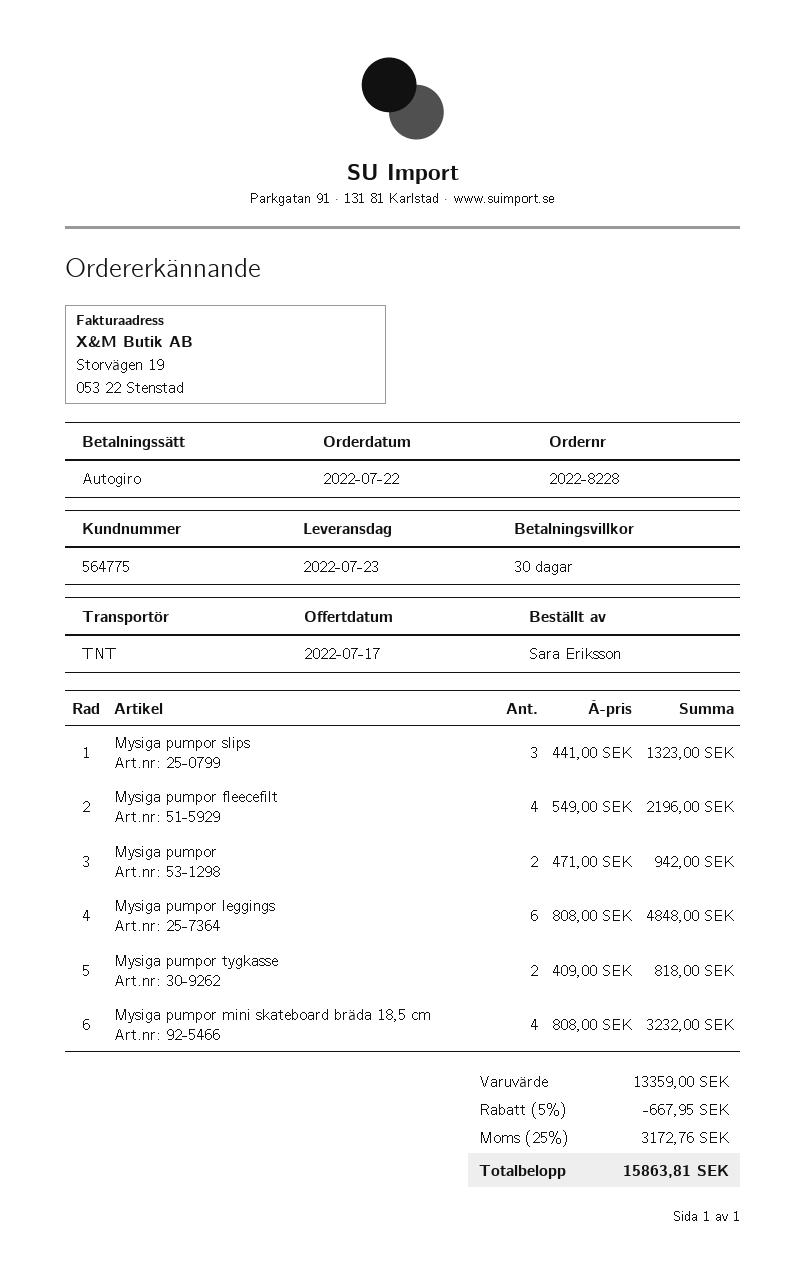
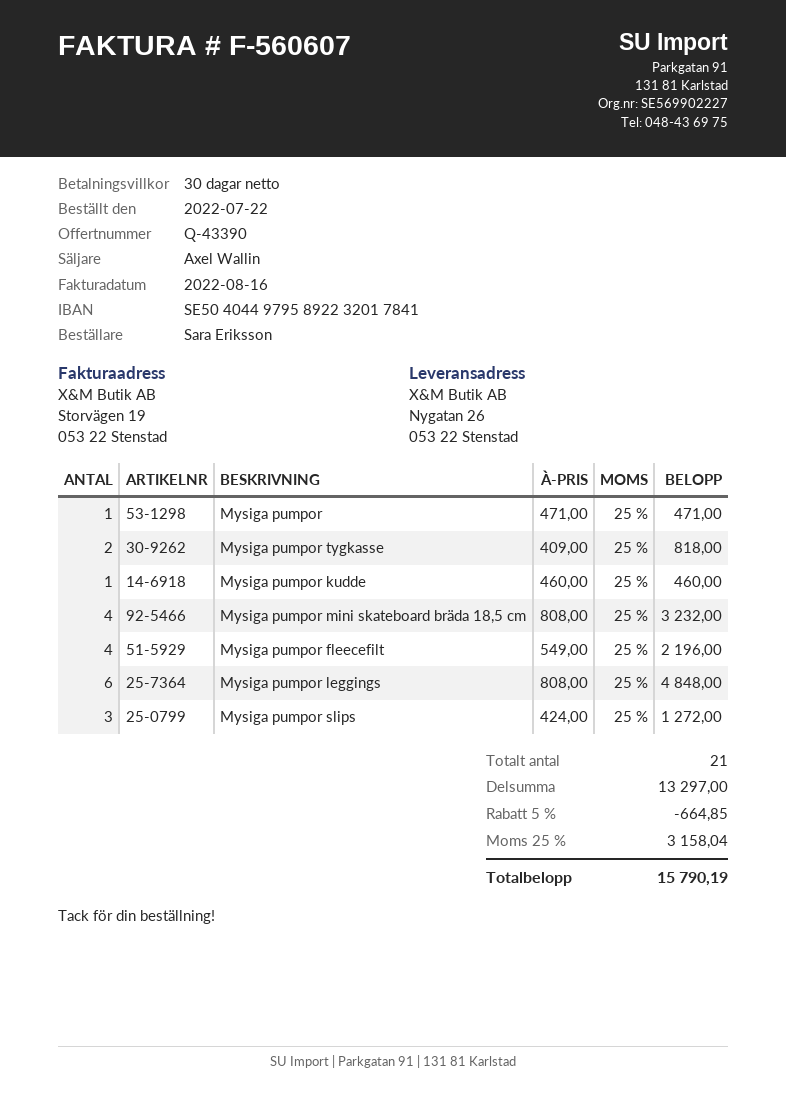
Mysiga pumpor slips: 3 x 441.00 = 1323.00 -> 3 x 424.00 = 1272.00
Mysiga pumpor: 2 x 471.00 = 942.00 -> 1 x 471.00 = 471.00
Mysiga pumpor kudde: none -> 1 x 460.00 = 460.00
subtotal: 13359.00 -> 13297.00
discount: 5% = 667.95 -> 5% = 664.85
tax: 25% = 3172.76 -> 25% = 3158.04
total: 15863.81 -> 15790.19

